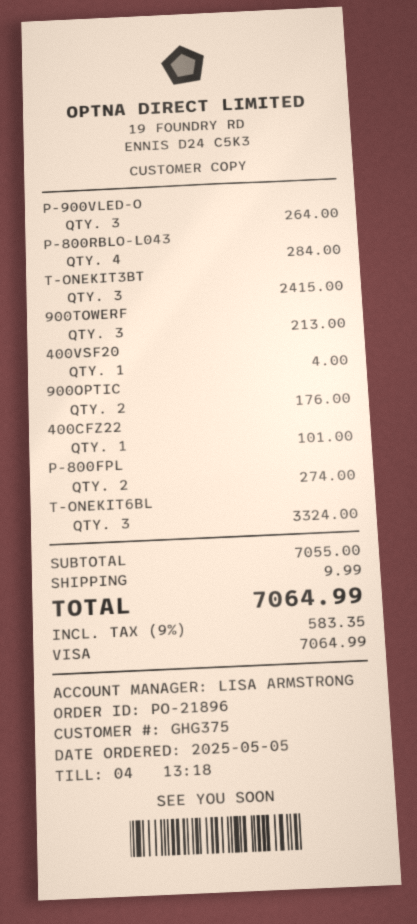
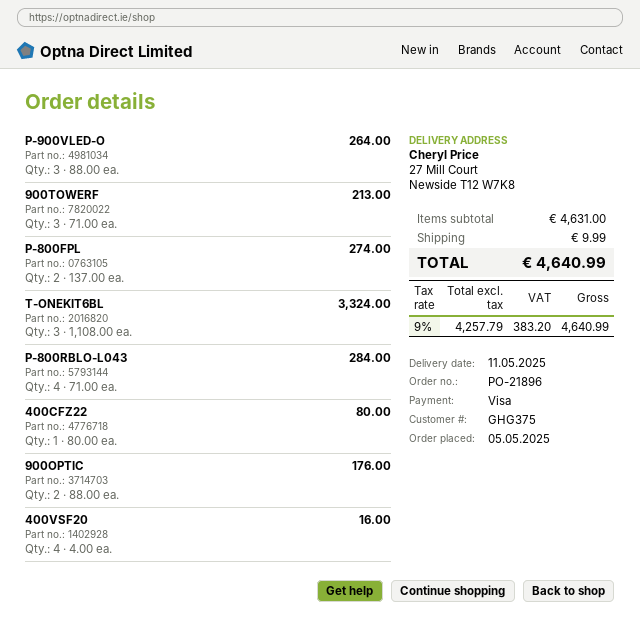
T-ONEKIT3BT: 3 for 2415.00 -> none
400VSF20: 1 for 4.00 -> 4 for 16.00
400CFZ22: 1 for 101.00 -> 1 for 80.00
subtotal: 7055.00 -> 4631.00
tax: 9% = 583.35 -> 9% = 383.20
total: 7064.99 -> 4640.99

